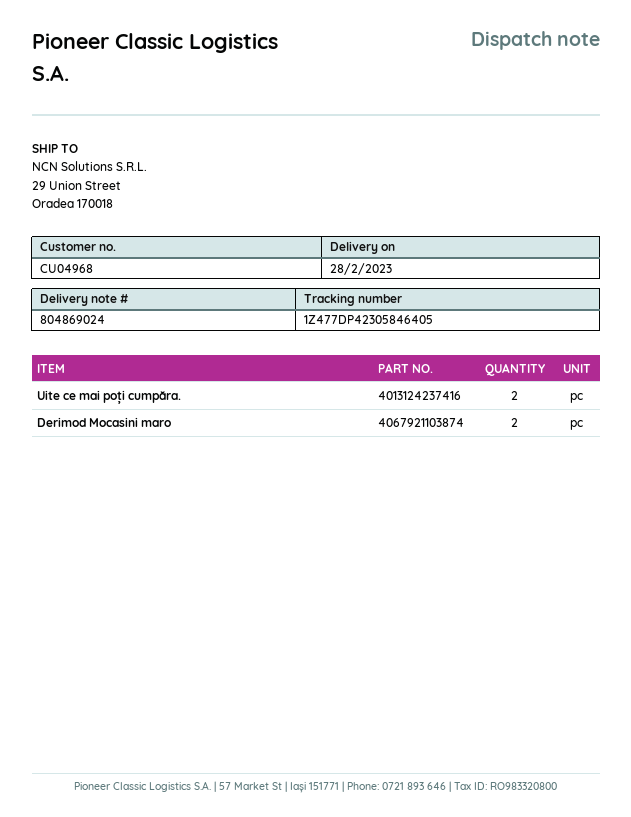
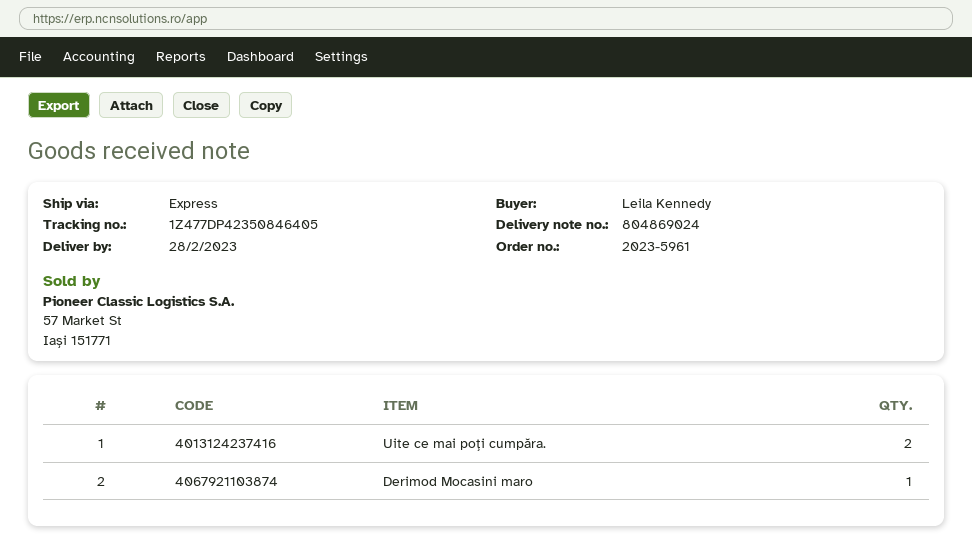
tracking number: 1Z477DP42305846405 -> 1Z477DP42350846405
Derimod Mocasini maro: 2 -> 1

